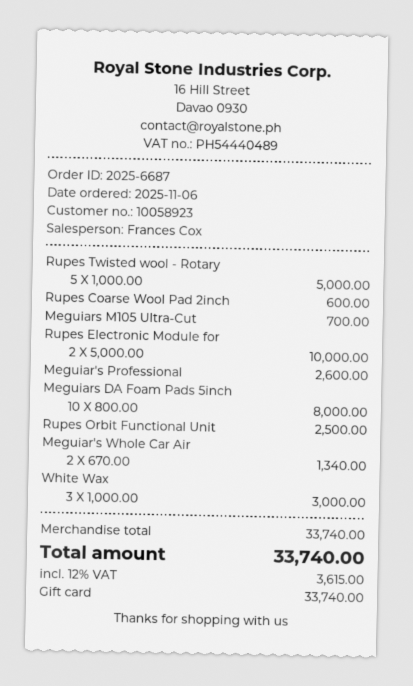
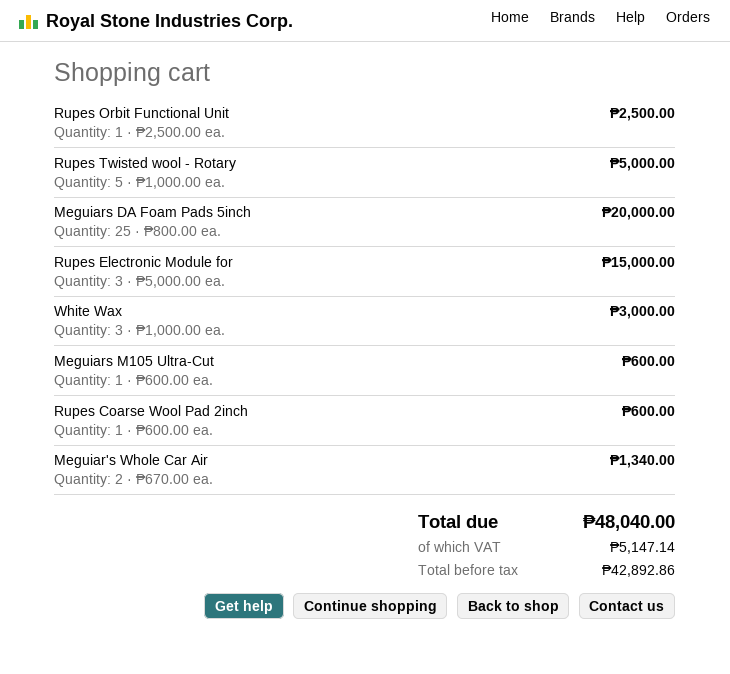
Meguiars M105 Ultra-Cut: 1 x 700.00 = 700.00 -> 1 x 600.00 = 600.00
Rupes Electronic Module for: 2 x 5000.00 = 10000.00 -> 3 x 5000.00 = 15000.00
Meguiar's Professional: 1 x 2600.00 = 2600.00 -> none
Meguiars DA Foam Pads 5inch: 10 x 800.00 = 8000.00 -> 25 x 800.00 = 20000.00
tax: 3615.00 -> 5147.14
total: 33740.00 -> 48040.00

